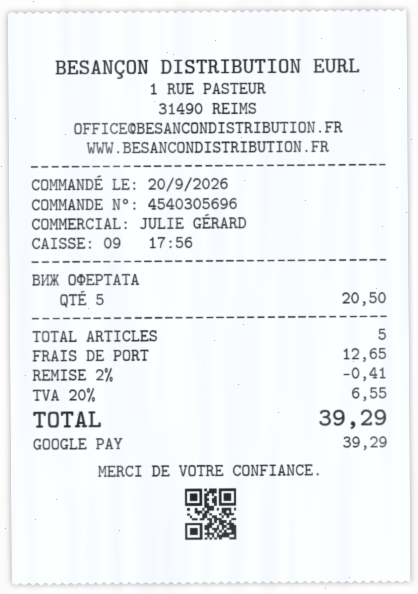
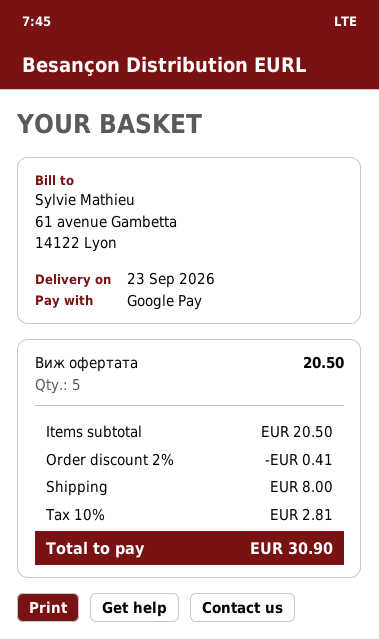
shipping: 12.65 -> 8.00
tax: 20% = 6.55 -> 10% = 2.81
total: 39.29 -> 30.90

